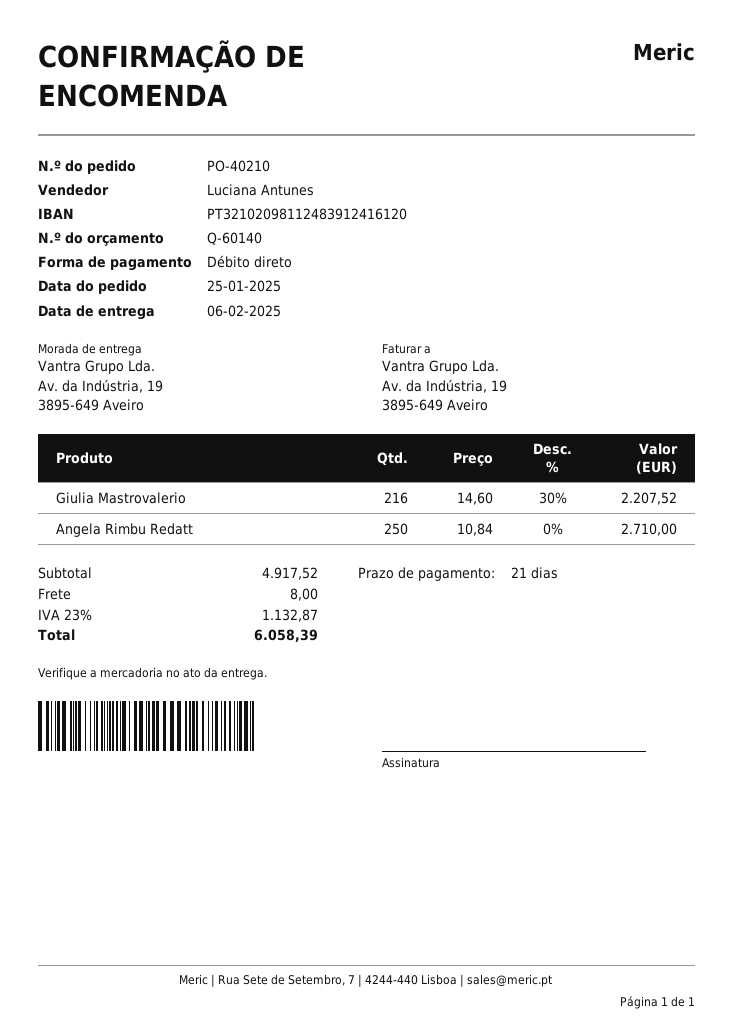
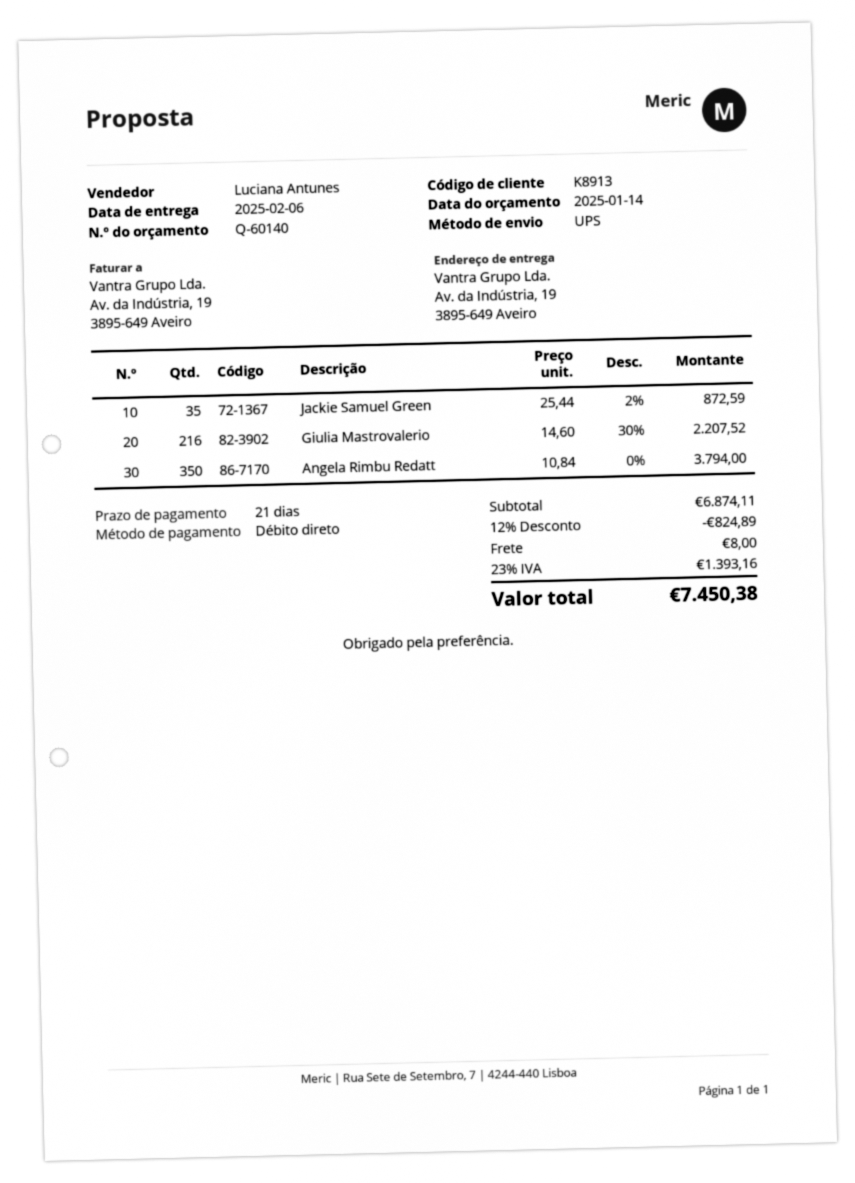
Angela Rimbu Redatt: 250 x 10.84 = 2710.00 -> 350 x 10.84 = 3794.00
Jackie Samuel Green: none -> 35 x 25.44 - 2% = 872.59
subtotal: 4917.52 -> 6874.11
discount: none -> 12% = 824.89
tax: 23% = 1132.87 -> 23% = 1393.16
total: 6058.39 -> 7450.38

